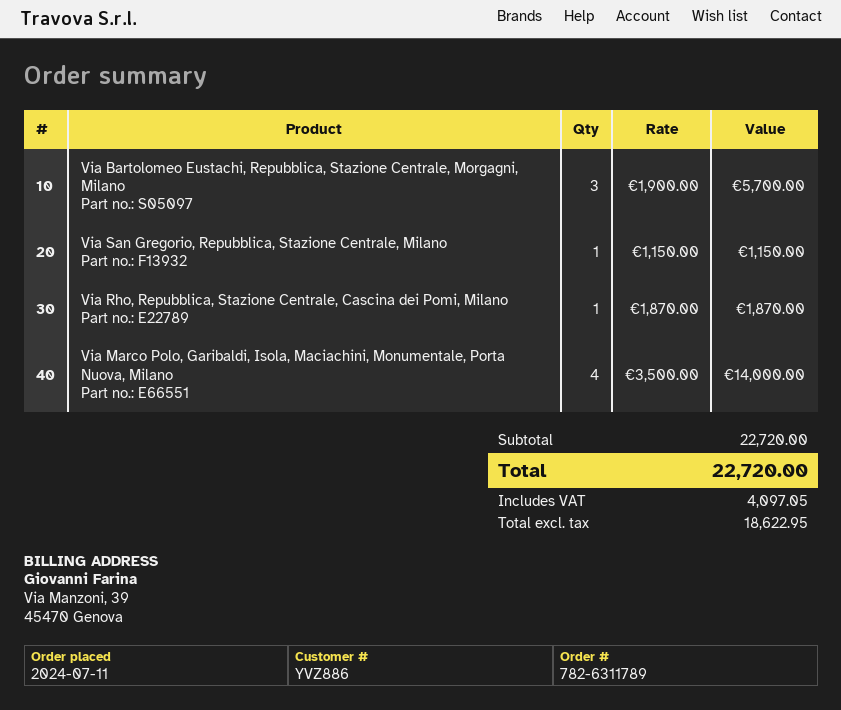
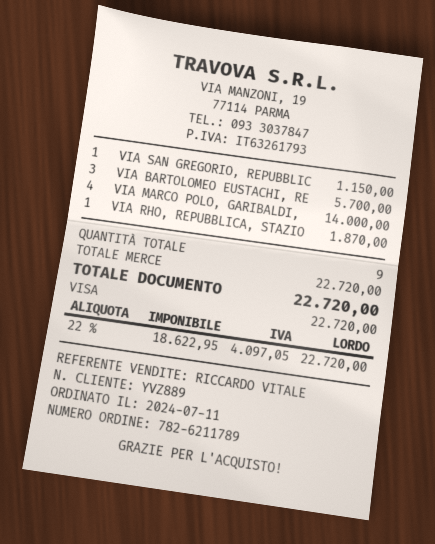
order number: 782-6311789 -> 782-6211789
customer number: YVZ886 -> YVZ889

